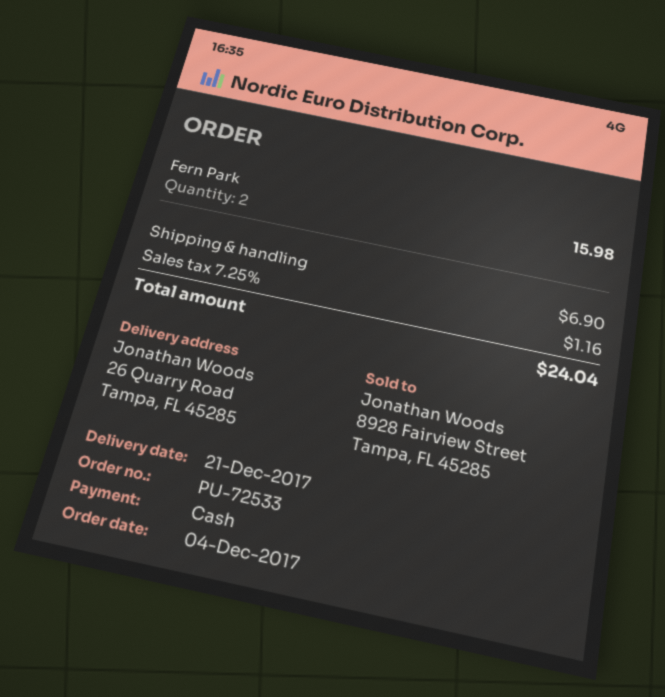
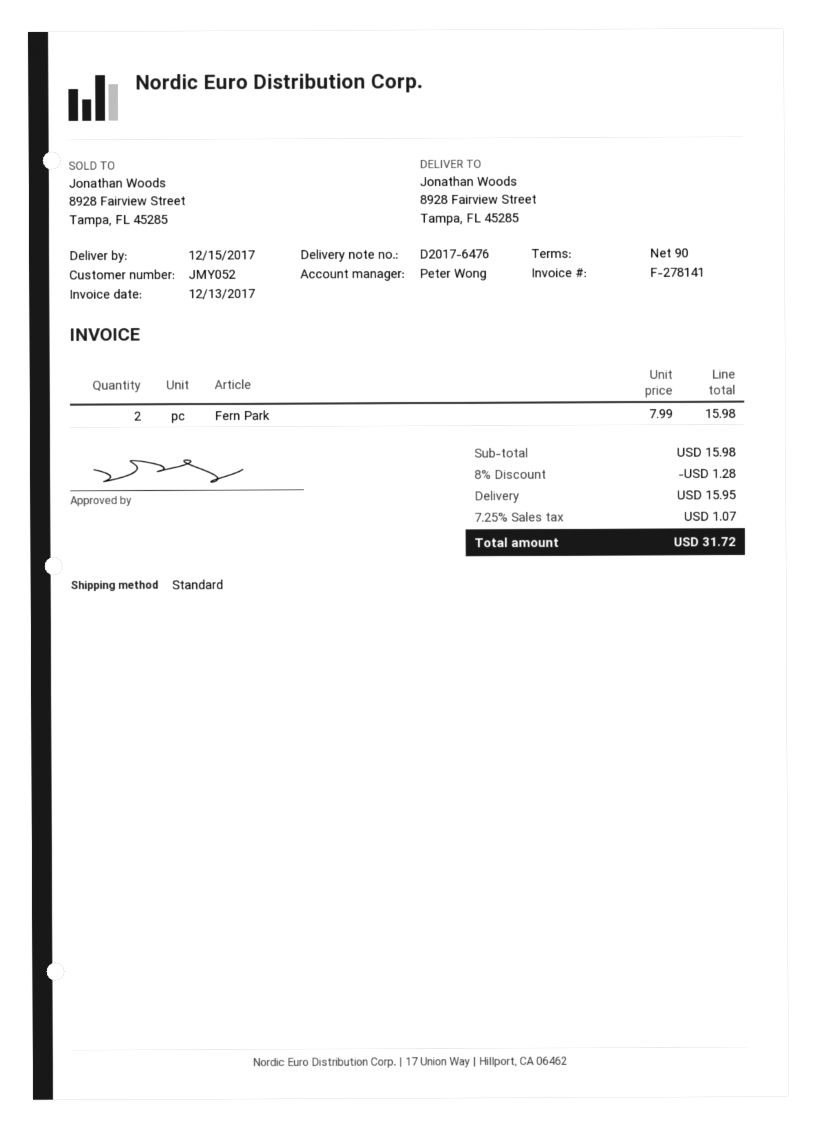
delivery date: 2017-12-21 -> 2017-12-15
ship to: 26 Quarry Road, Tampa, FL 45285 -> 8928 Fairview Street, Tampa, FL 45285
discount: none -> 8% = 1.28
shipping: 6.90 -> 15.95
tax: 7.25% = 1.16 -> 7.25% = 1.07
total: 24.04 -> 31.72

